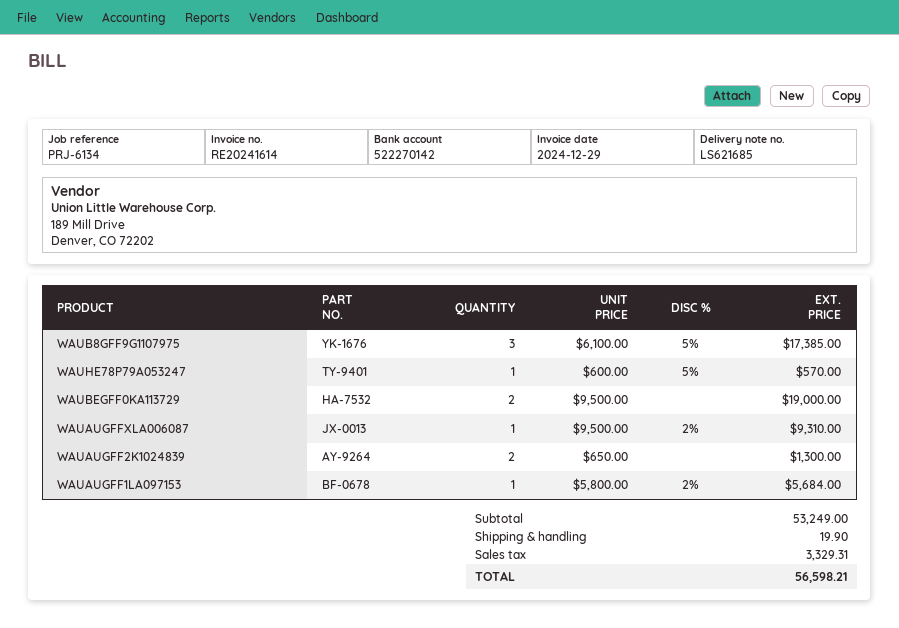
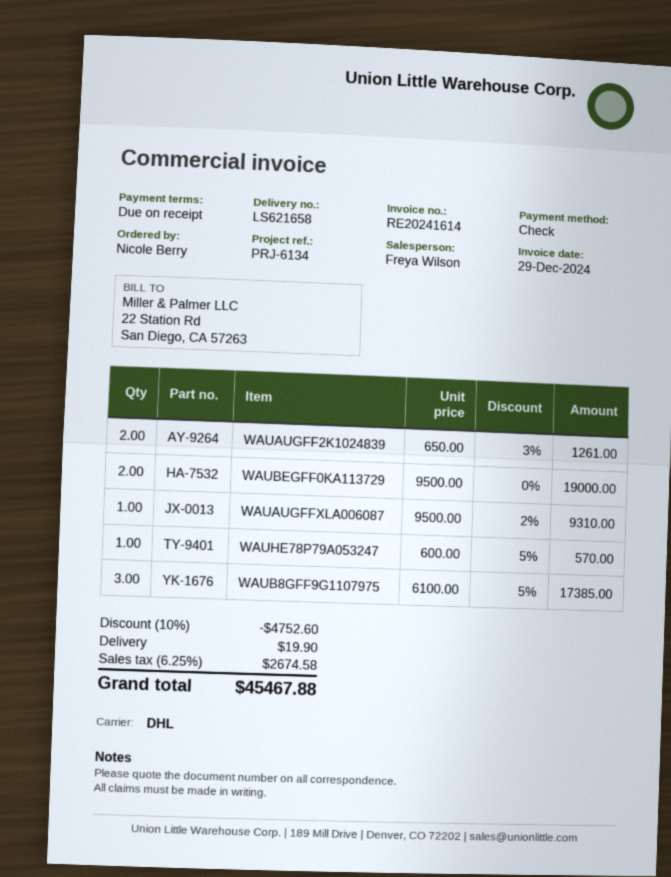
delivery note number: LS621685 -> LS621658
WAUAUGFF2K1024839: 2 x 650.00 = 1300.00 -> 2 x 650.00 - 3% = 1261.00
WAUAUGFF1LA097153: 1 x 5800.00 - 2% = 5684.00 -> none
discount: none -> 10% = 4752.60
tax: 3329.31 -> 2674.58
total: 56598.21 -> 45467.88

